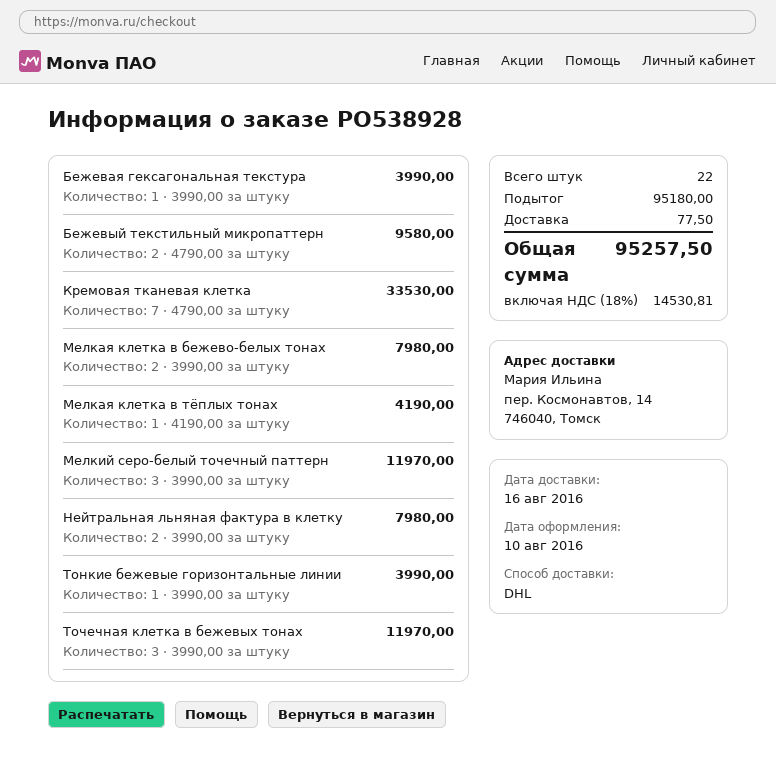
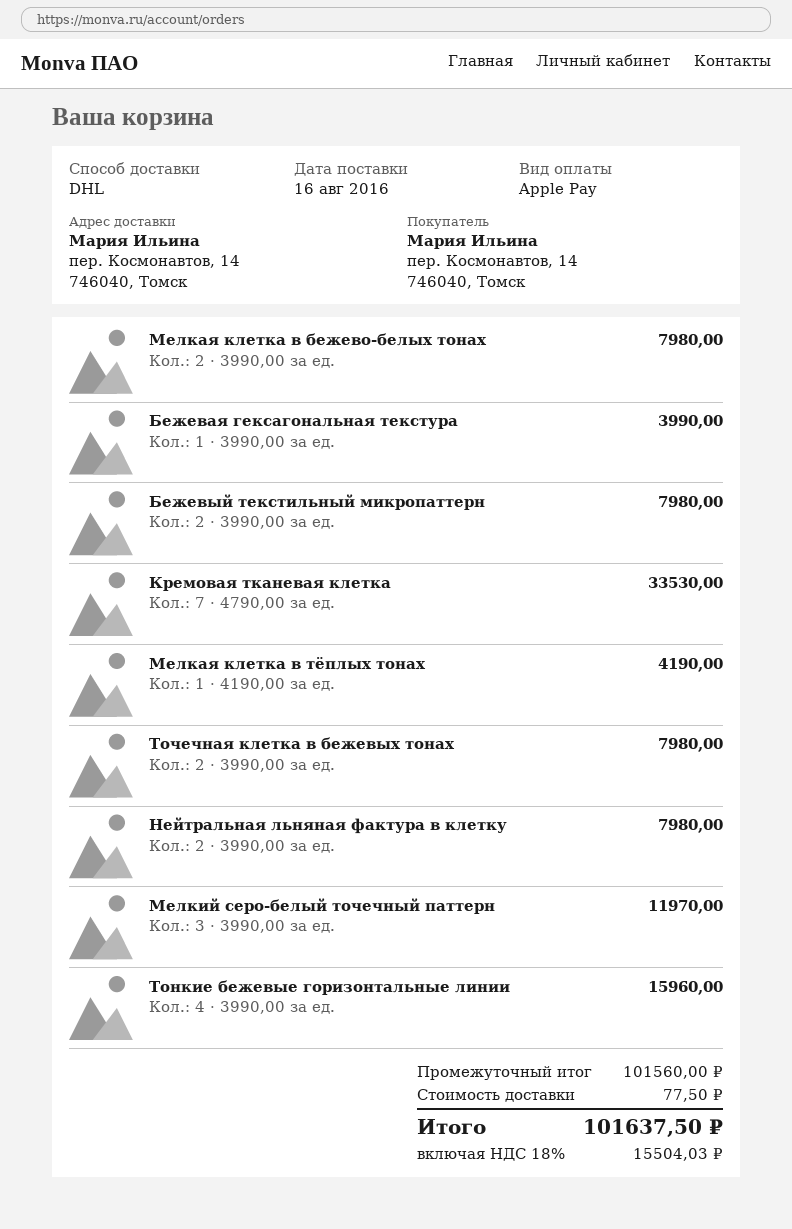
Бежевый текстильный микропаттерн: 2 x 4790.00 = 9580.00 -> 2 x 3990.00 = 7980.00
Тонкие бежевые горизонтальные линии: 1 x 3990.00 = 3990.00 -> 4 x 3990.00 = 15960.00
Точечная клетка в бежевых тонах: 3 x 3990.00 = 11970.00 -> 2 x 3990.00 = 7980.00
subtotal: 95180.00 -> 101560.00
tax: 18% = 14530.81 -> 18% = 15504.03
total: 95257.50 -> 101637.50

